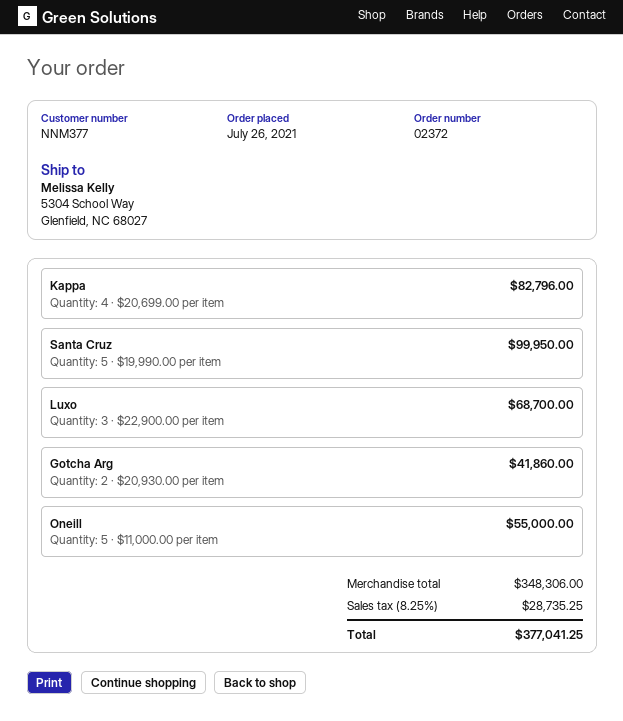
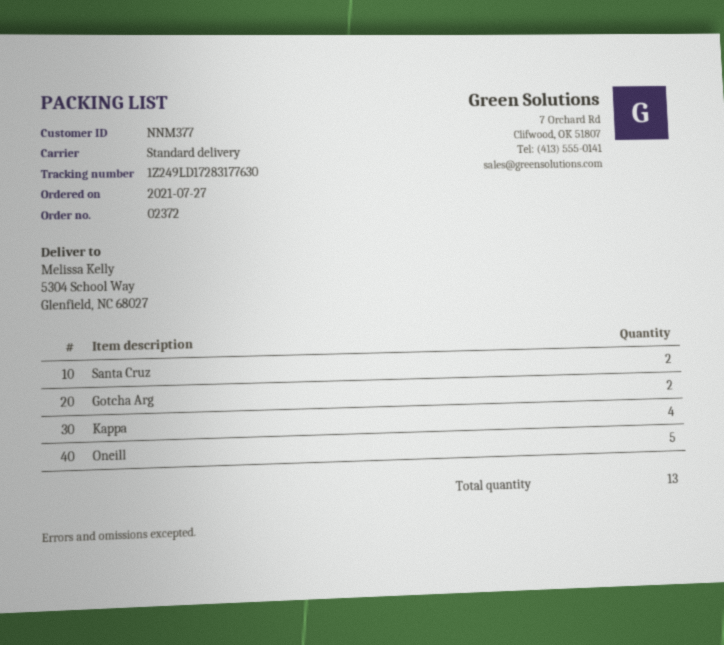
order date: 2021-07-26 -> 2021-07-27
Santa Cruz: 5 -> 2
Luxo: 3 -> none

